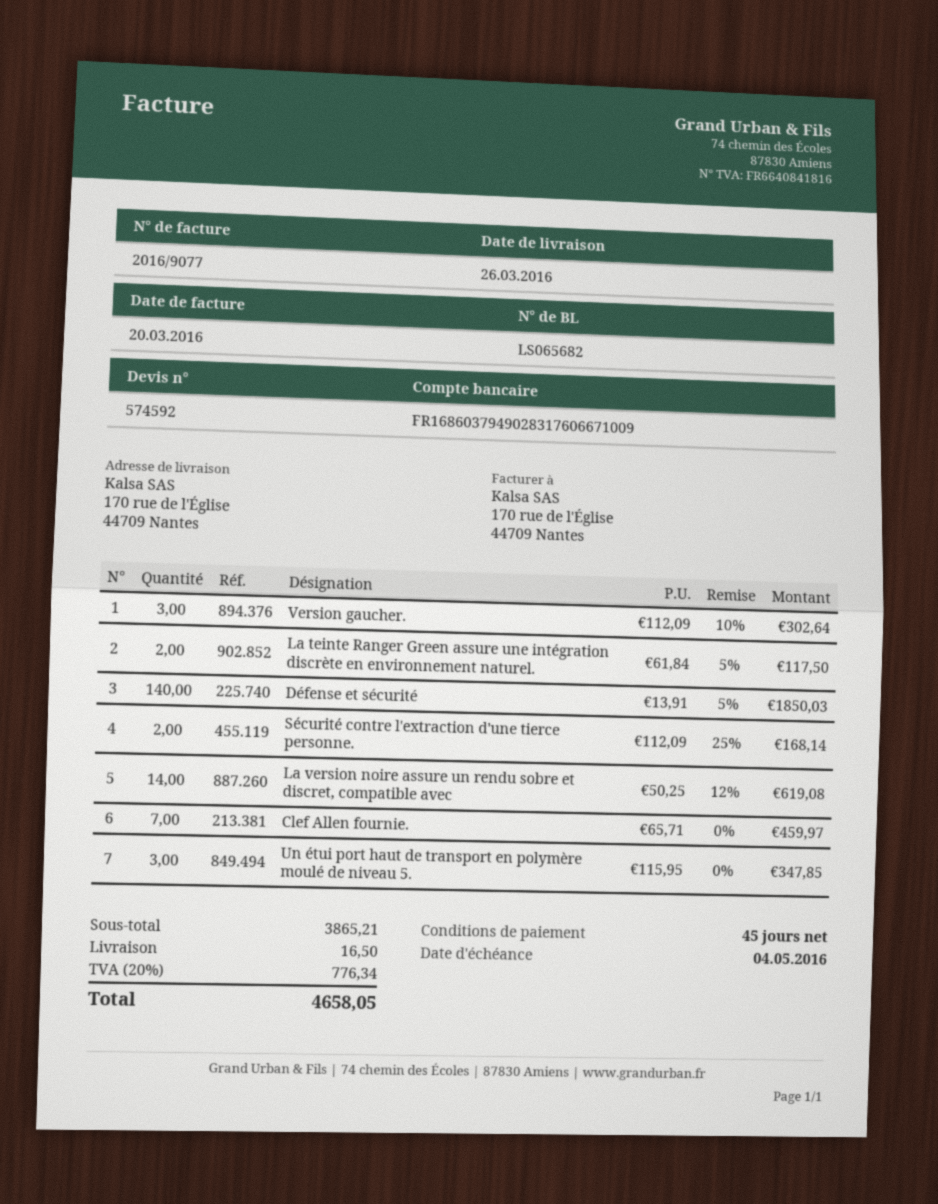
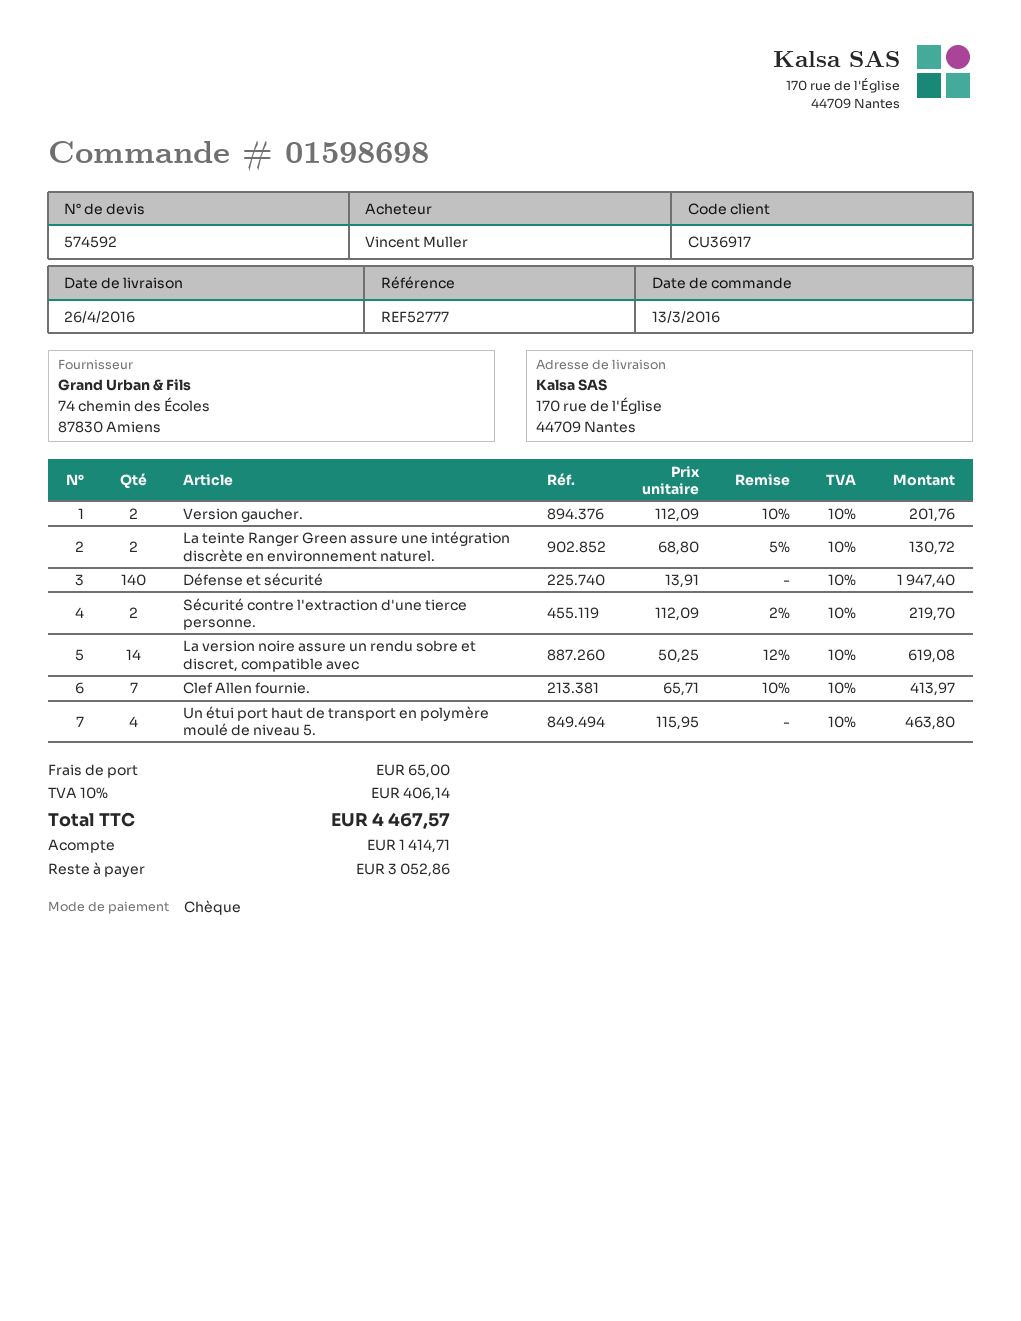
delivery date: 2016-03-26 -> 2016-04-26
Version gaucher.: 3 x 112.09 - 10% = 302.64 -> 2 x 112.09 - 10% = 201.76
La teinte Ranger Green assure une intégration discrète en environnement naturel.: 2 x 61.84 - 5% = 117.50 -> 2 x 68.80 - 5% = 130.72
Défense et sécurité: 140 x 13.91 - 5% = 1850.03 -> 140 x 13.91 = 1947.40
Sécurité contre l'extraction d'une tierce personne.: 2 x 112.09 - 25% = 168.14 -> 2 x 112.09 - 2% = 219.70
Clef Allen fournie.: 7 x 65.71 = 459.97 -> 7 x 65.71 - 10% = 413.97
Un étui port haut de transport en polymère moulé de niveau 5.: 3 x 115.95 = 347.85 -> 4 x 115.95 = 463.80
shipping: 16.50 -> 65.00
tax: 20% = 776.34 -> 10% = 406.14
total: 4658.05 -> 4467.57

